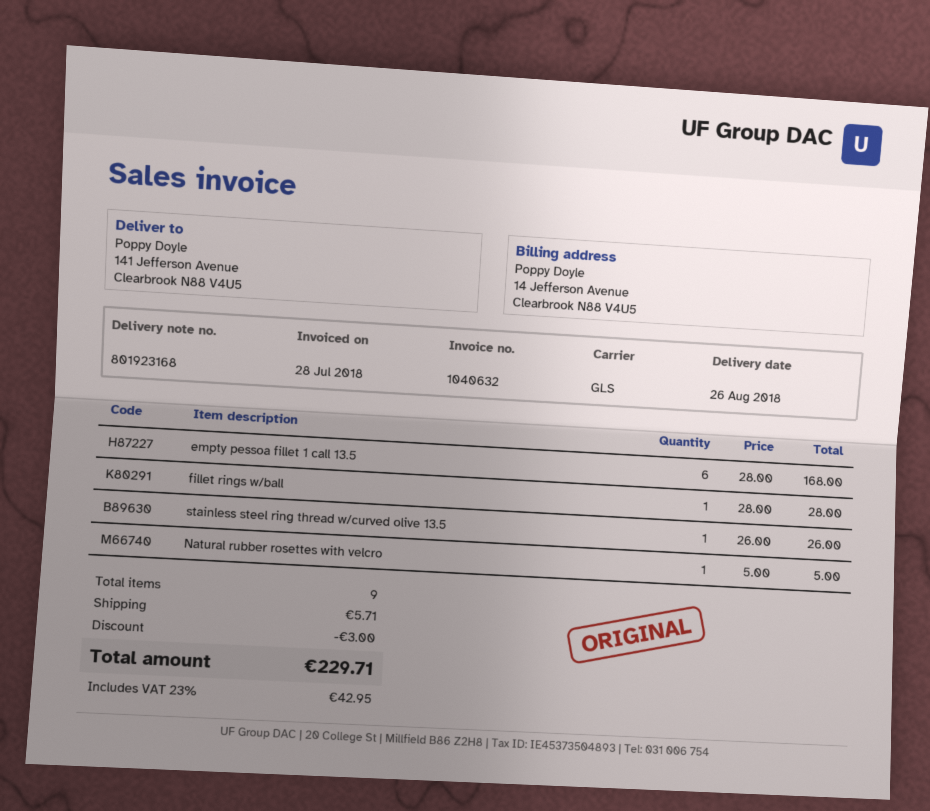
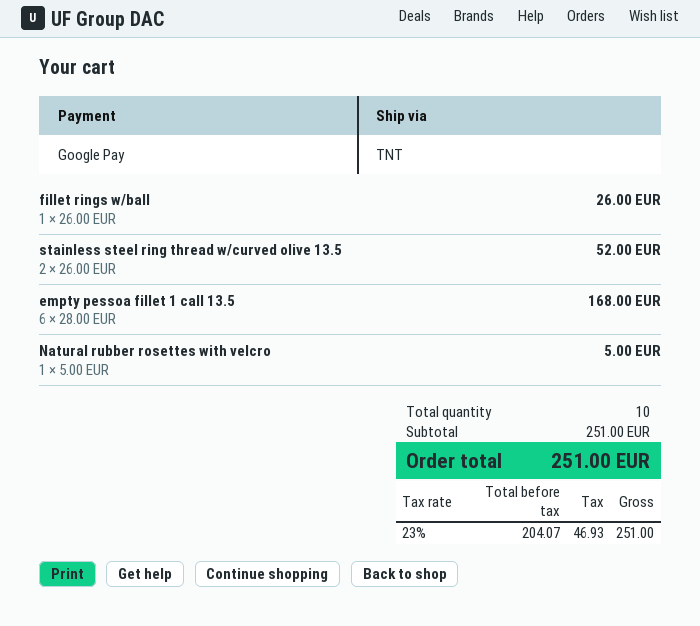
shipping method: GLS -> TNT
fillet rings w/ball: 1 x 28.00 = 28.00 -> 1 x 26.00 = 26.00
stainless steel ring thread w/curved olive 13.5: 1 x 26.00 = 26.00 -> 2 x 26.00 = 52.00
total quantity: 9 -> 10
discount: 3.00 -> none
shipping: 5.71 -> none
tax: 23% = 42.95 -> 23% = 46.93
total: 229.71 -> 251.00

